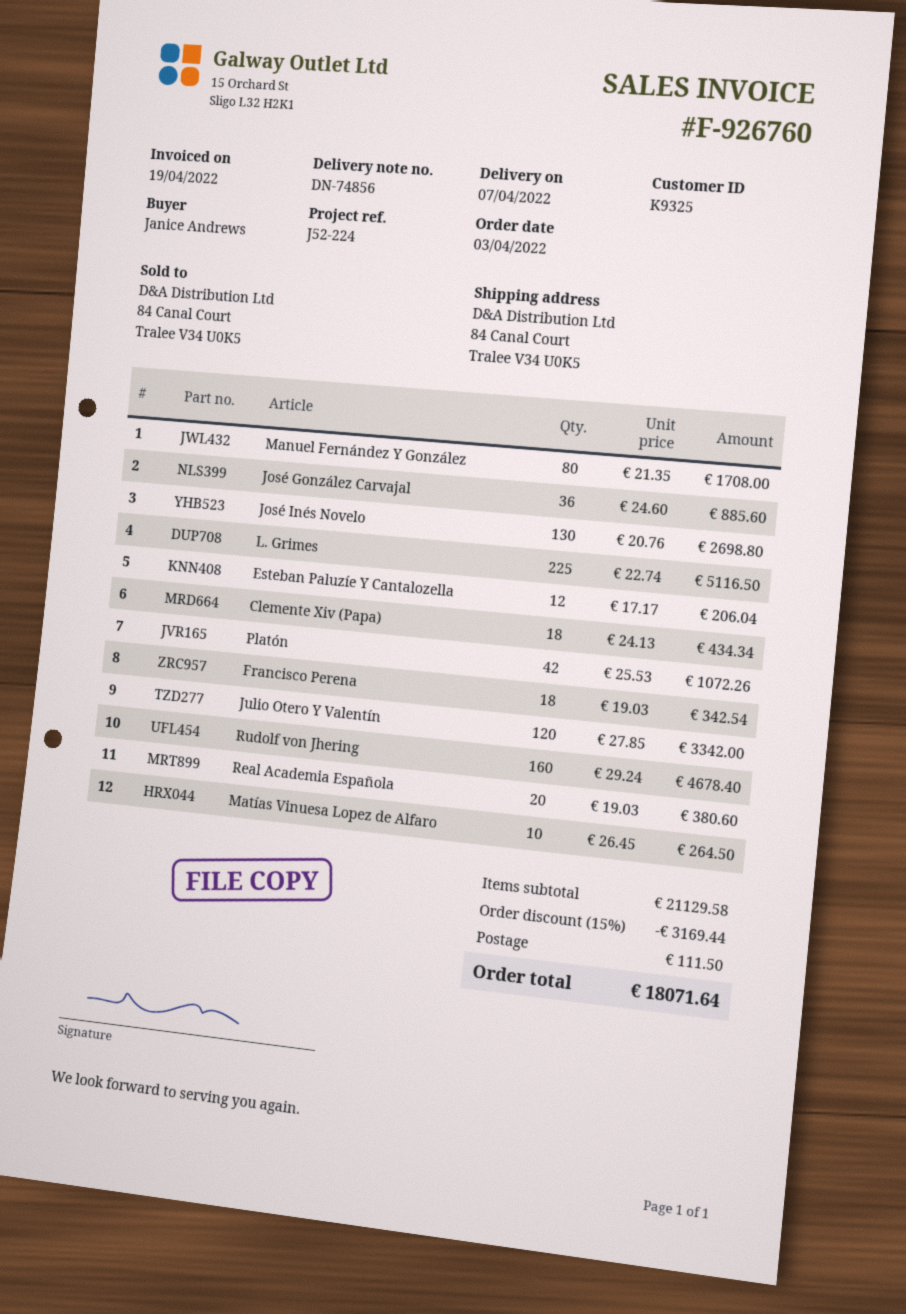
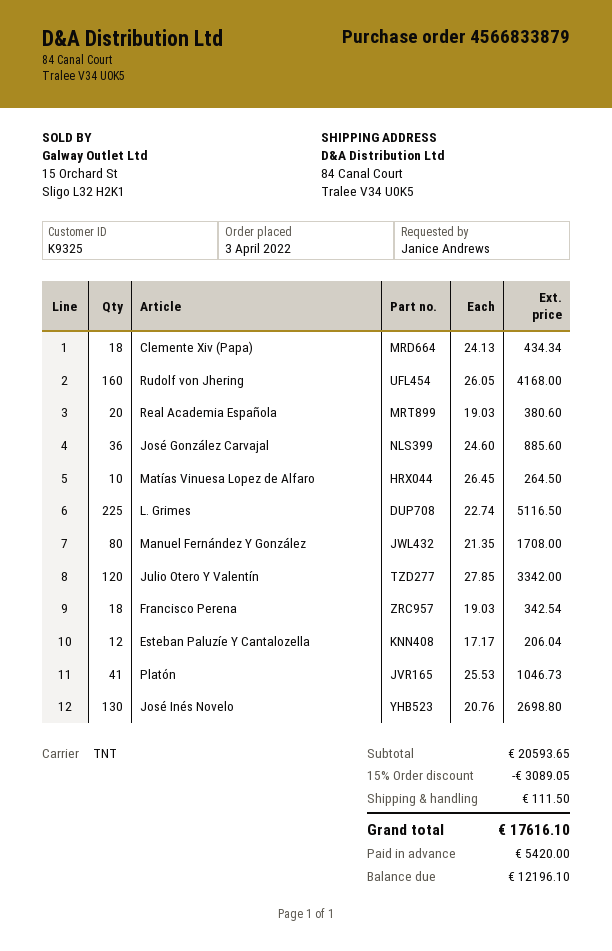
Platón: 42 x 25.53 = 1072.26 -> 41 x 25.53 = 1046.73
Rudolf von Jhering: 160 x 29.24 = 4678.40 -> 160 x 26.05 = 4168.00
subtotal: 21129.58 -> 20593.65
discount: 15% = 3169.44 -> 15% = 3089.05
total: 18071.64 -> 17616.10

